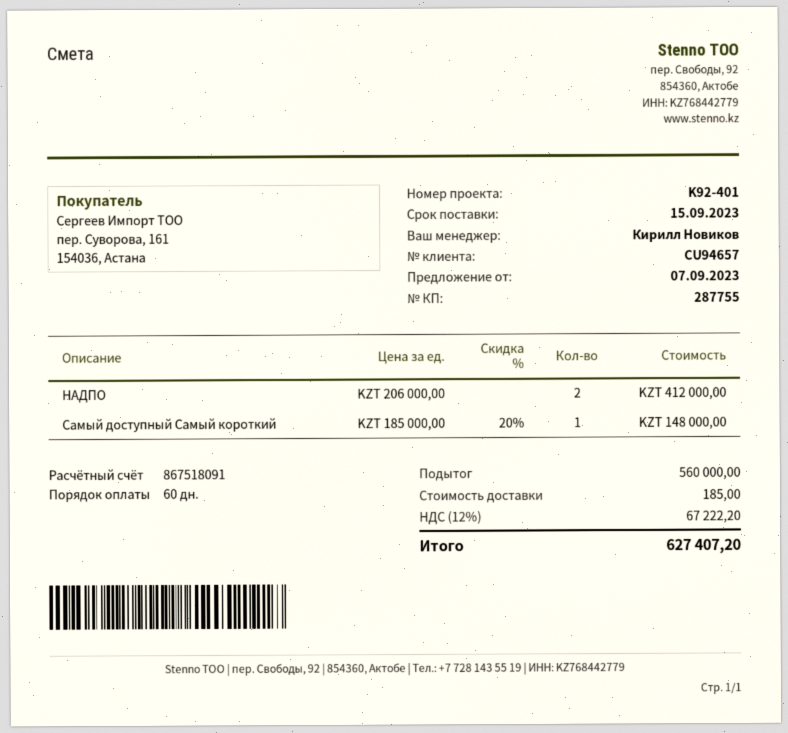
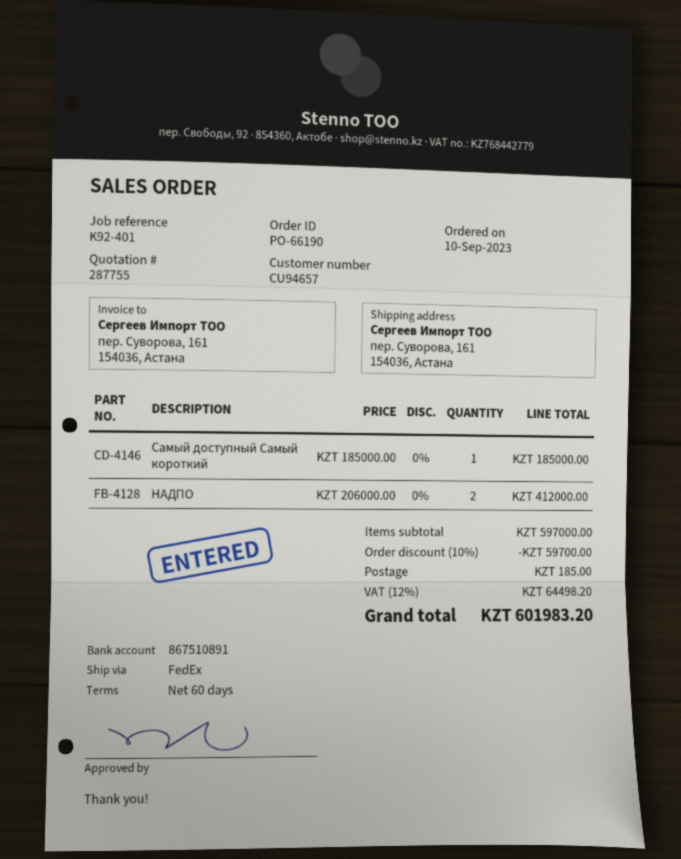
bank account: 867518091 -> 867510891
Самый доступный Самый короткий: 1 x 185000.00 - 20% = 148000.00 -> 1 x 185000.00 = 185000.00
subtotal: 560000.00 -> 597000.00
discount: none -> 10% = 59700.00
tax: 12% = 67222.20 -> 12% = 64498.20
total: 627407.20 -> 601983.20

